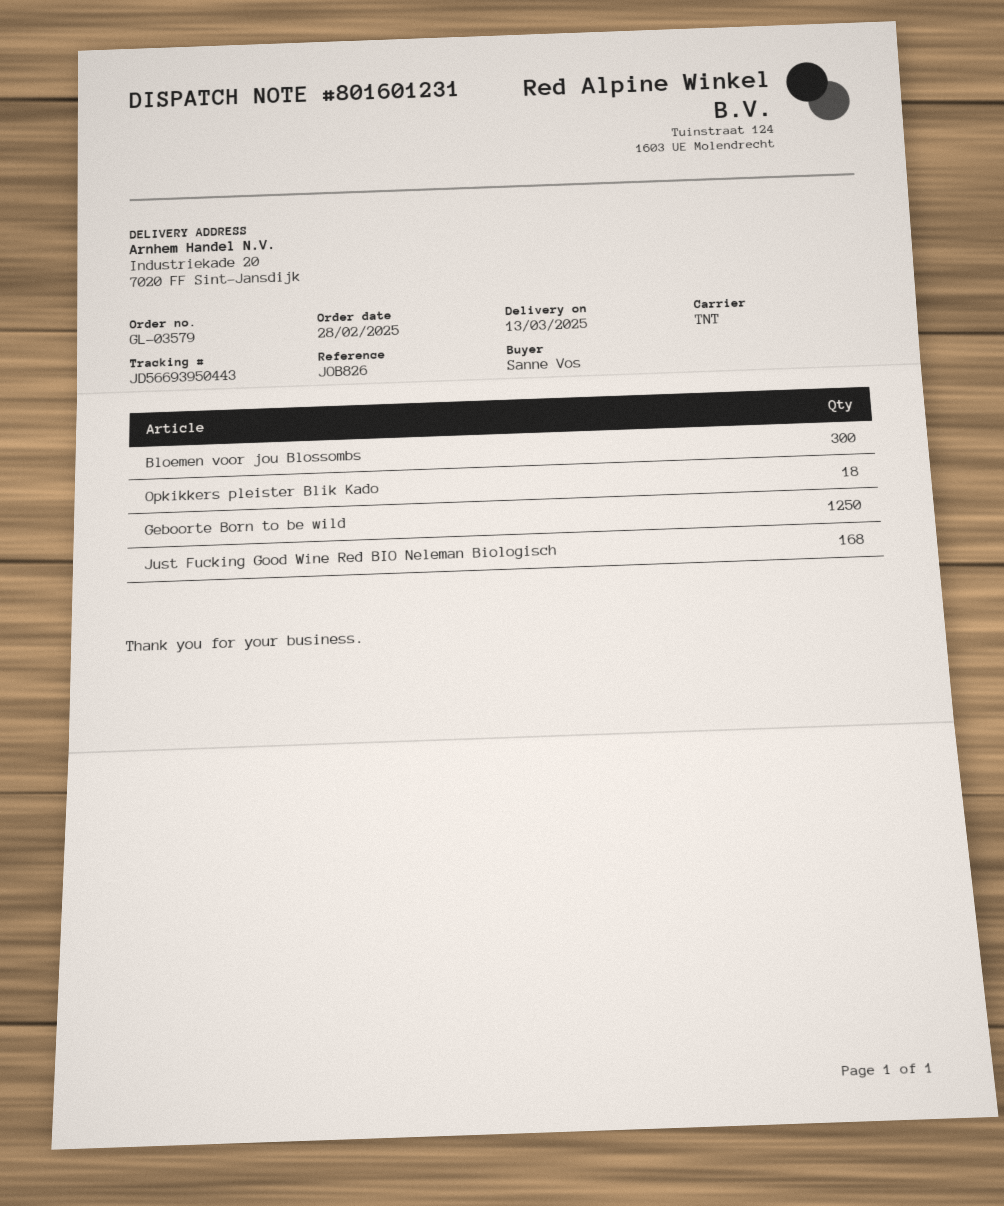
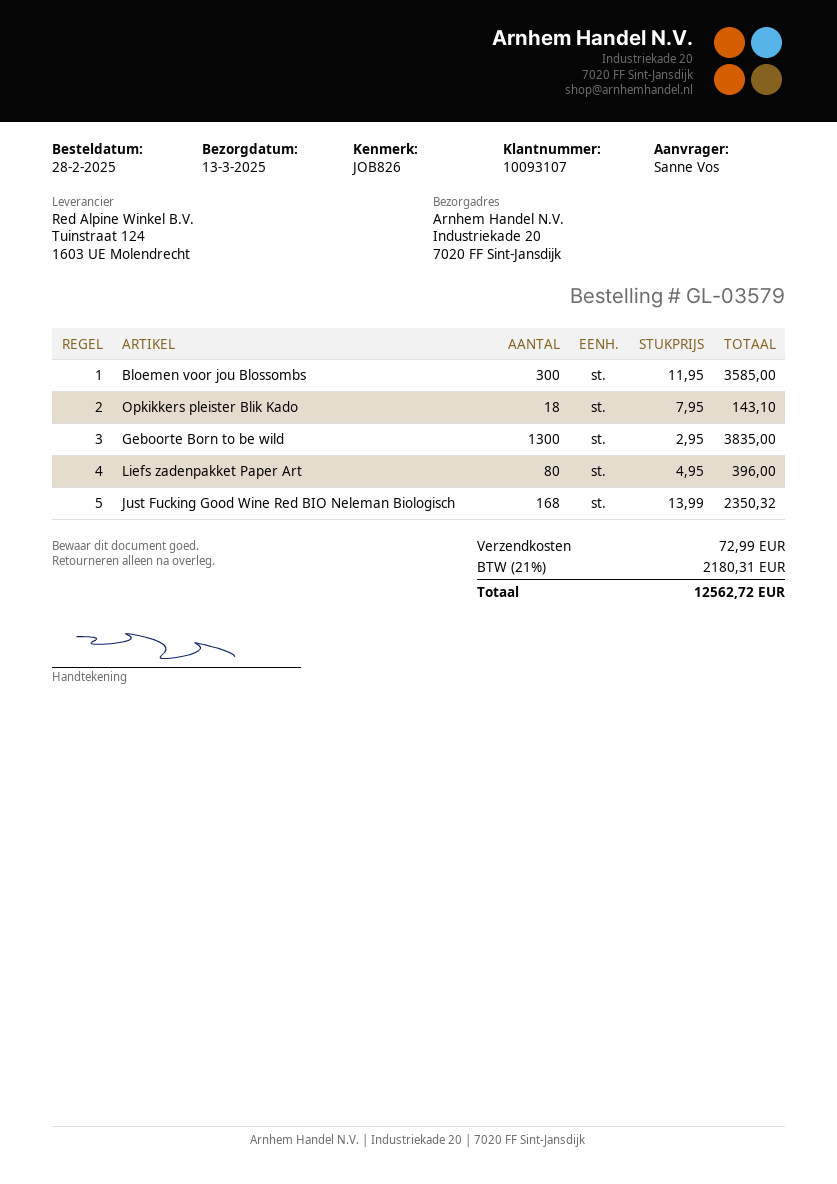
Geboorte Born to be wild: 1250 -> 1300
Liefs zadenpakket Paper Art: none -> 80

